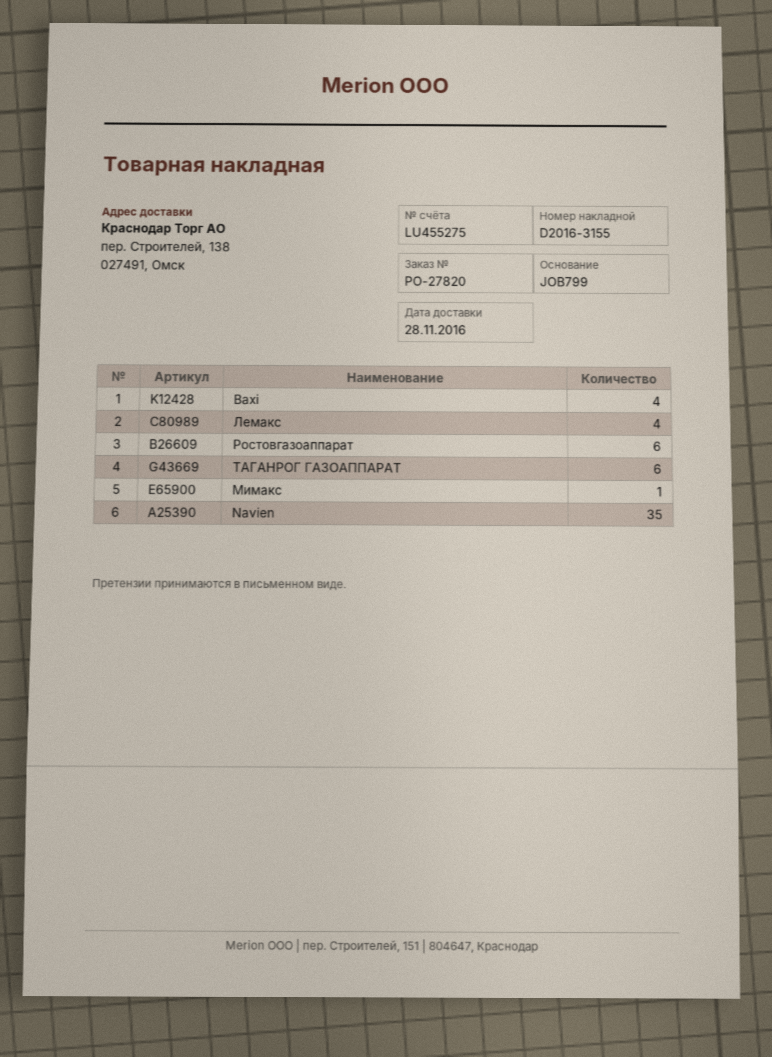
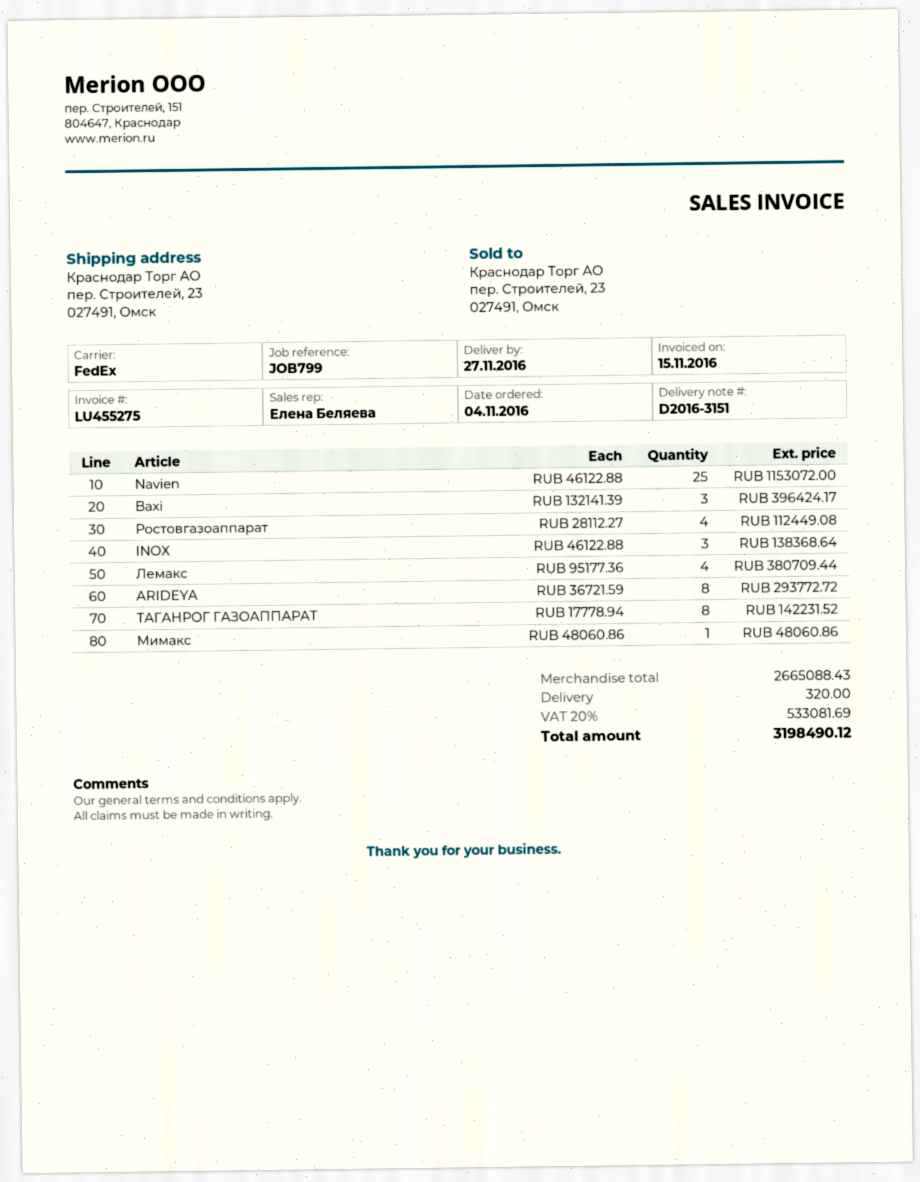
delivery note number: D2016-3155 -> D2016-3151
delivery date: 2016-11-28 -> 2016-11-27
ship to: пер. Строителей, 138, 027491, Омск -> пер. Строителей, 23, 027491, Омск
Baxi: 4 -> 3
Ростовгазоаппарат: 6 -> 4
ТАГАНРОГ ГАЗОАППАРАТ: 6 -> 8
Navien: 35 -> 25
INOX: none -> 3
ARIDEYA: none -> 8

